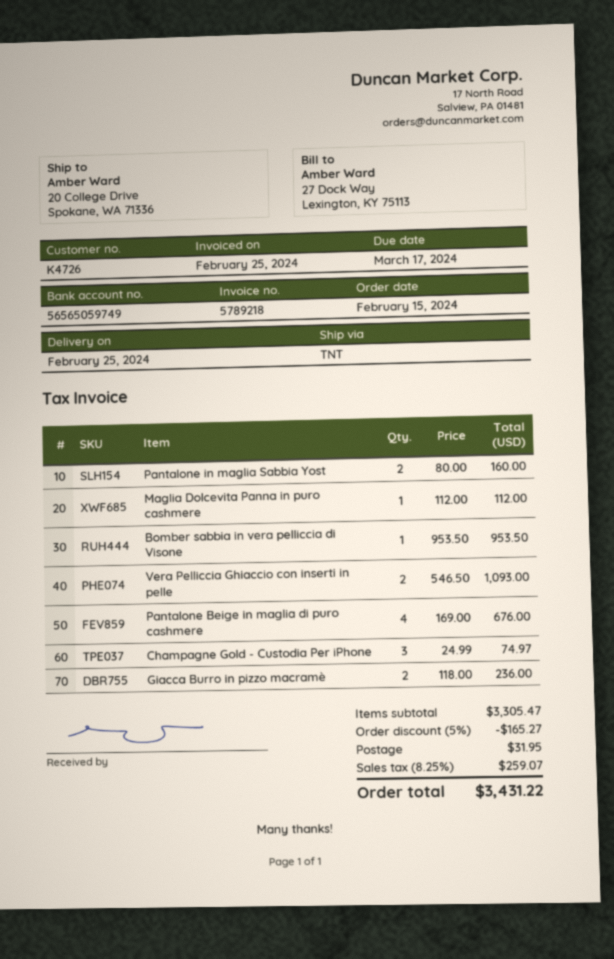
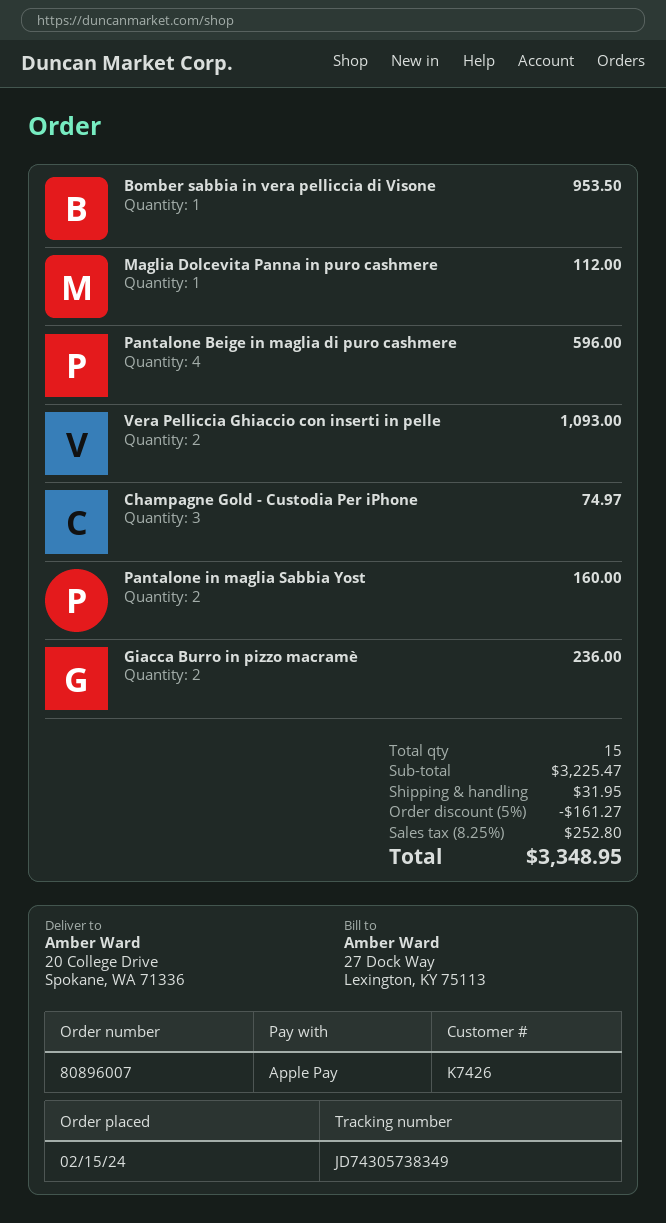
customer number: K4726 -> K7426
Pantalone Beige in maglia di puro cashmere: 4 for 676.00 -> 4 for 596.00
subtotal: 3305.47 -> 3225.47
discount: 5% = 165.27 -> 5% = 161.27
tax: 8.25% = 259.07 -> 8.25% = 252.80
total: 3431.22 -> 3348.95

